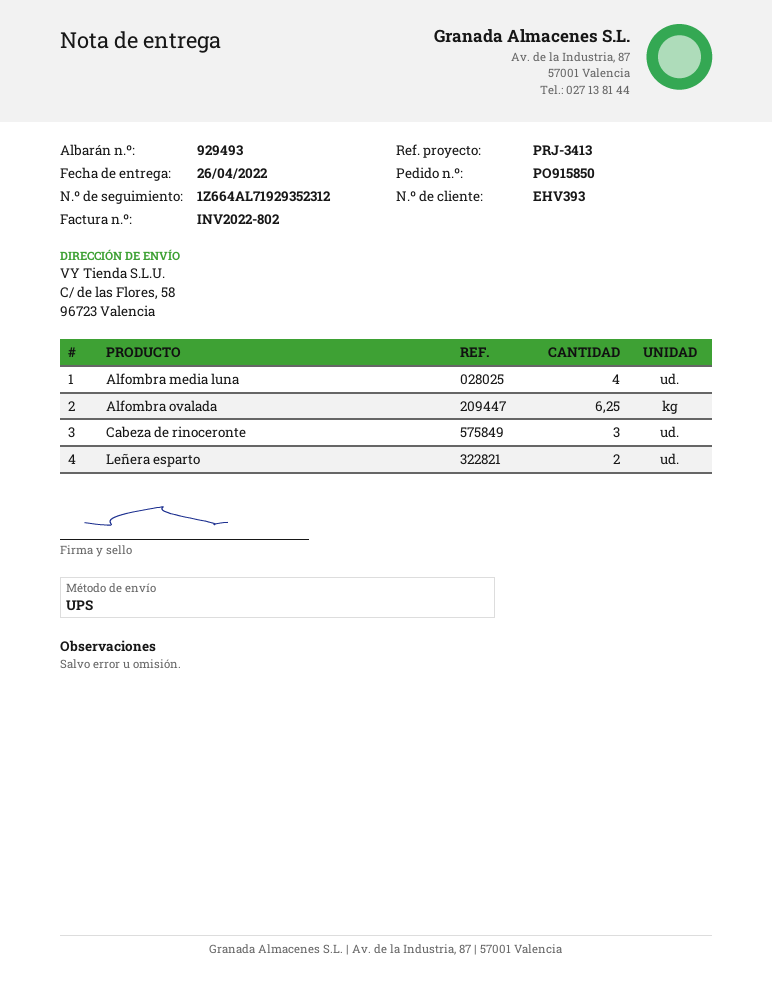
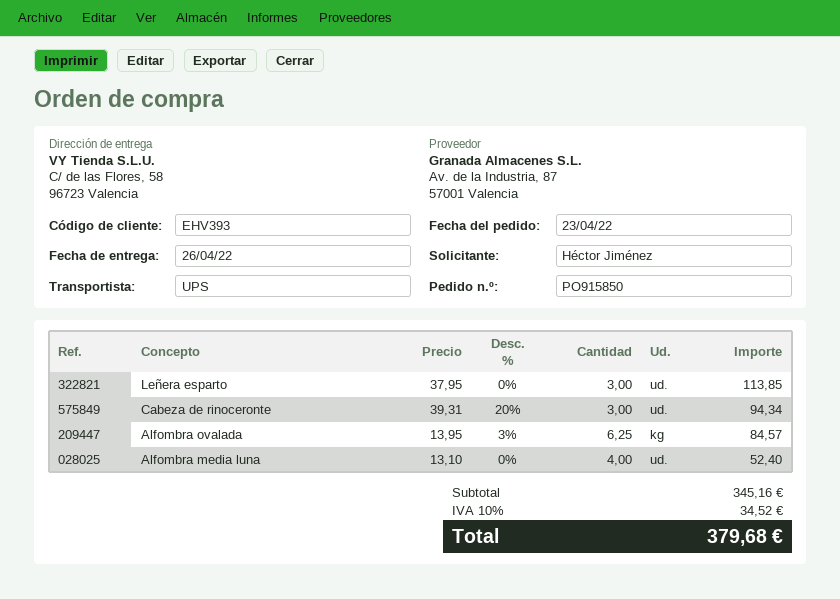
Leñera esparto: 2 -> 3

